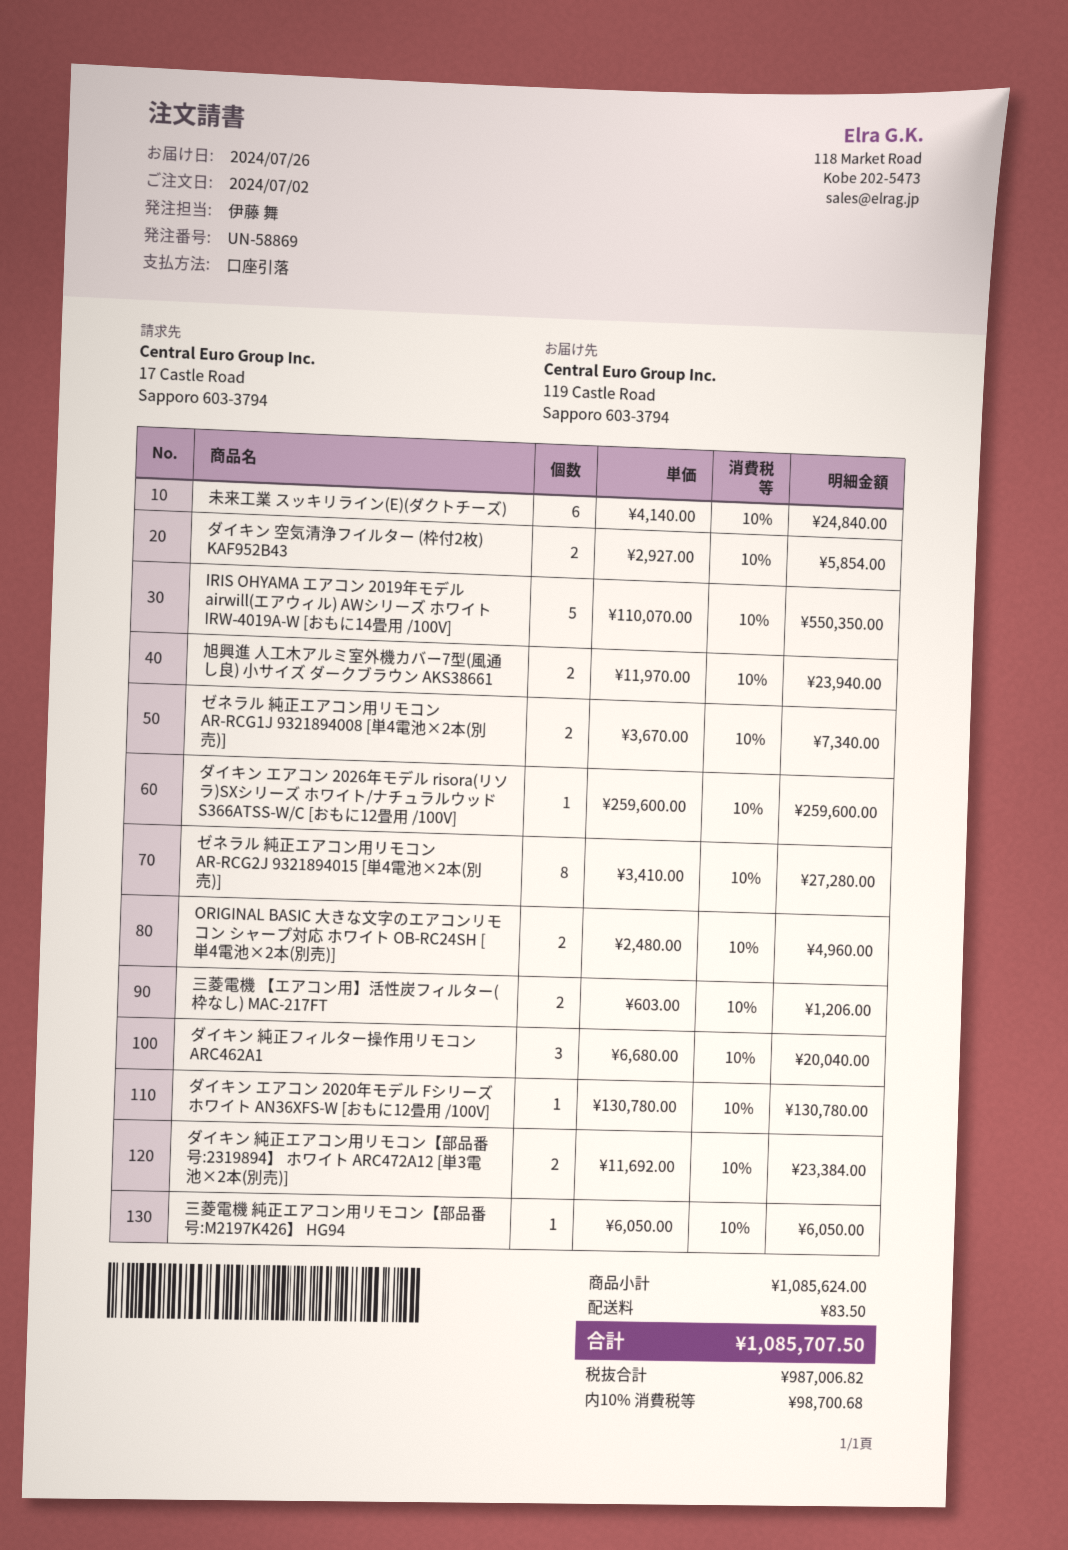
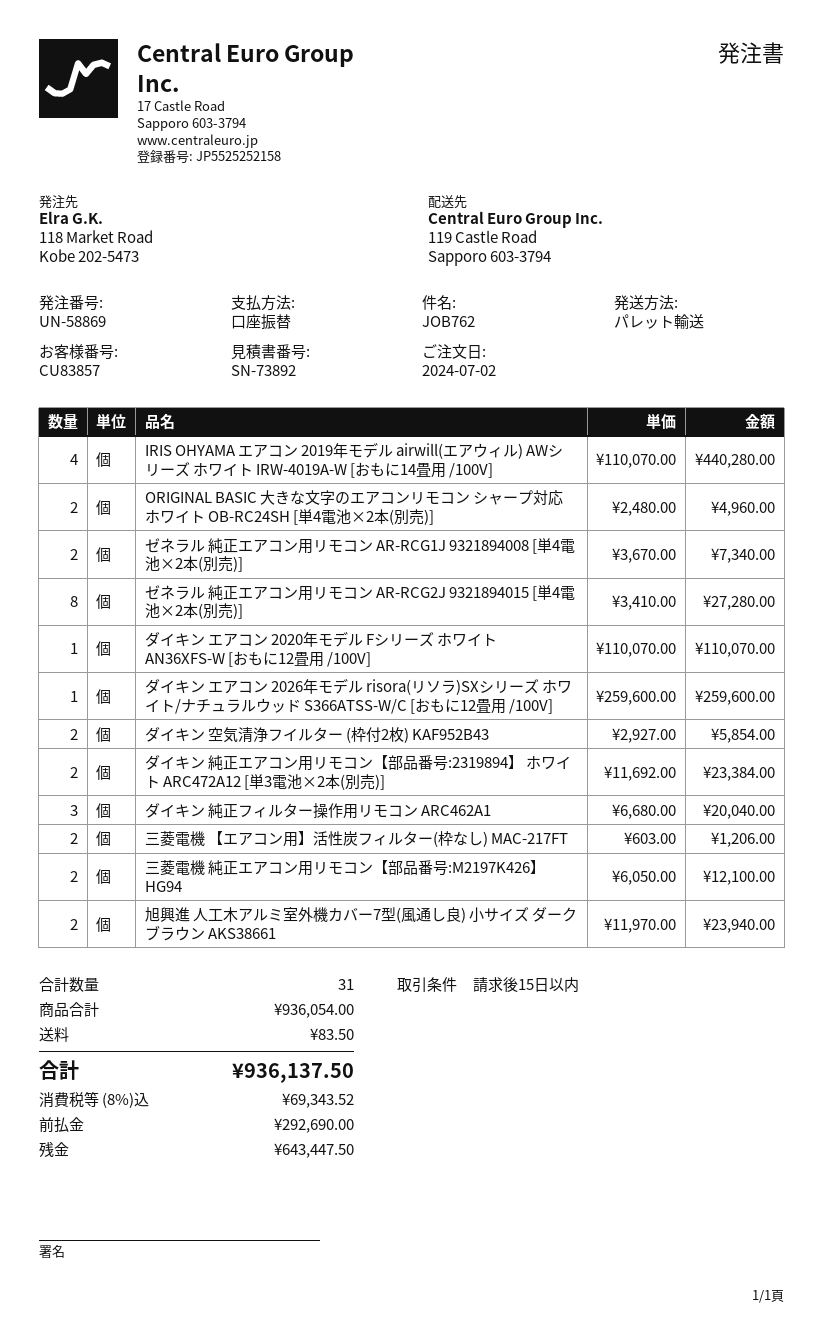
未来工業 スッキリライン(E)(ダクトチーズ): 6 x 4140.00 = 24840.00 -> none
IRIS OHYAMA エアコン 2019年モデル airwill(エアウィル) AWシリーズ ホワイト IRW-4019A-W [おもに14畳用 /100V]: 5 x 110070.00 = 550350.00 -> 4 x 110070.00 = 440280.00
ダイキン エアコン 2020年モデル Fシリーズ ホワイト AN36XFS-W [おもに12畳用 /100V]: 1 x 130780.00 = 130780.00 -> 1 x 110070.00 = 110070.00
三菱電機 純正エアコン用リモコン【部品番号:M2197K426】 HG94: 1 x 6050.00 = 6050.00 -> 2 x 6050.00 = 12100.00
subtotal: 1085624.00 -> 936054.00
tax: 10% = 98700.68 -> 8% = 69343.52
total: 1085707.50 -> 936137.50

